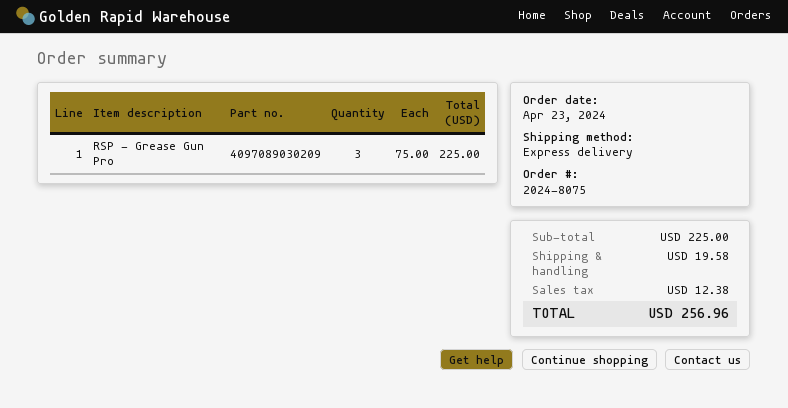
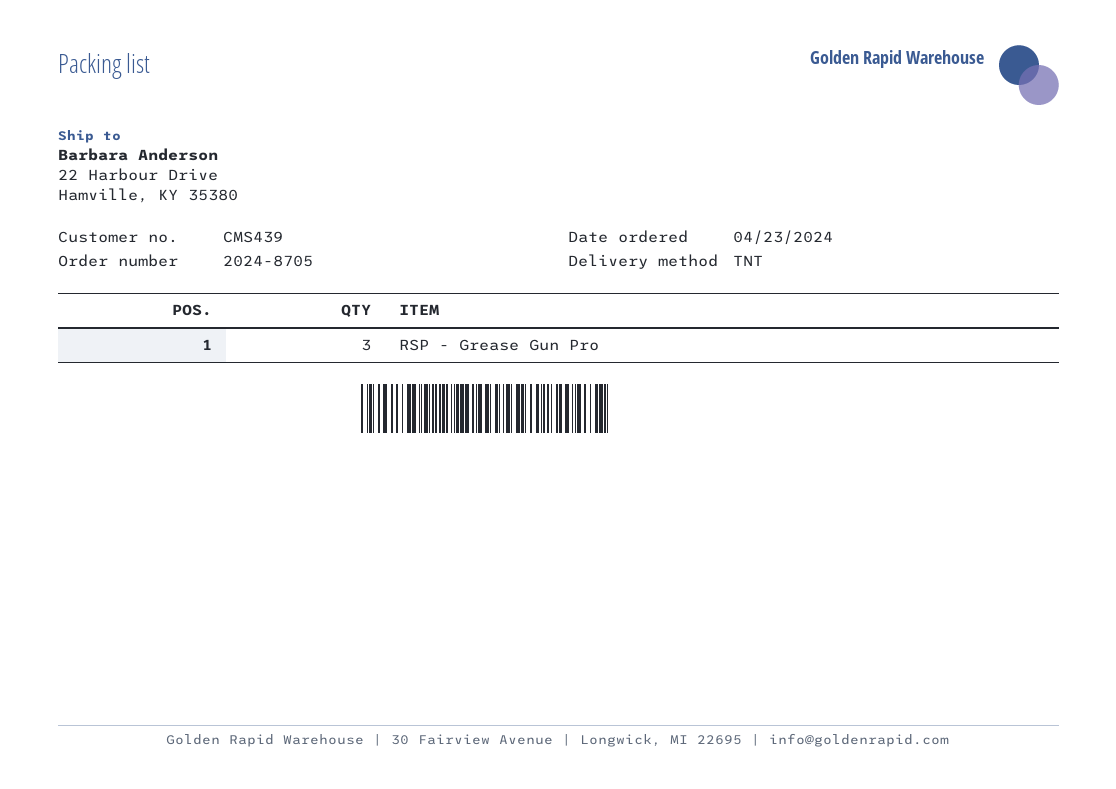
order number: 2024-8075 -> 2024-8705
shipping method: express -> TNT

